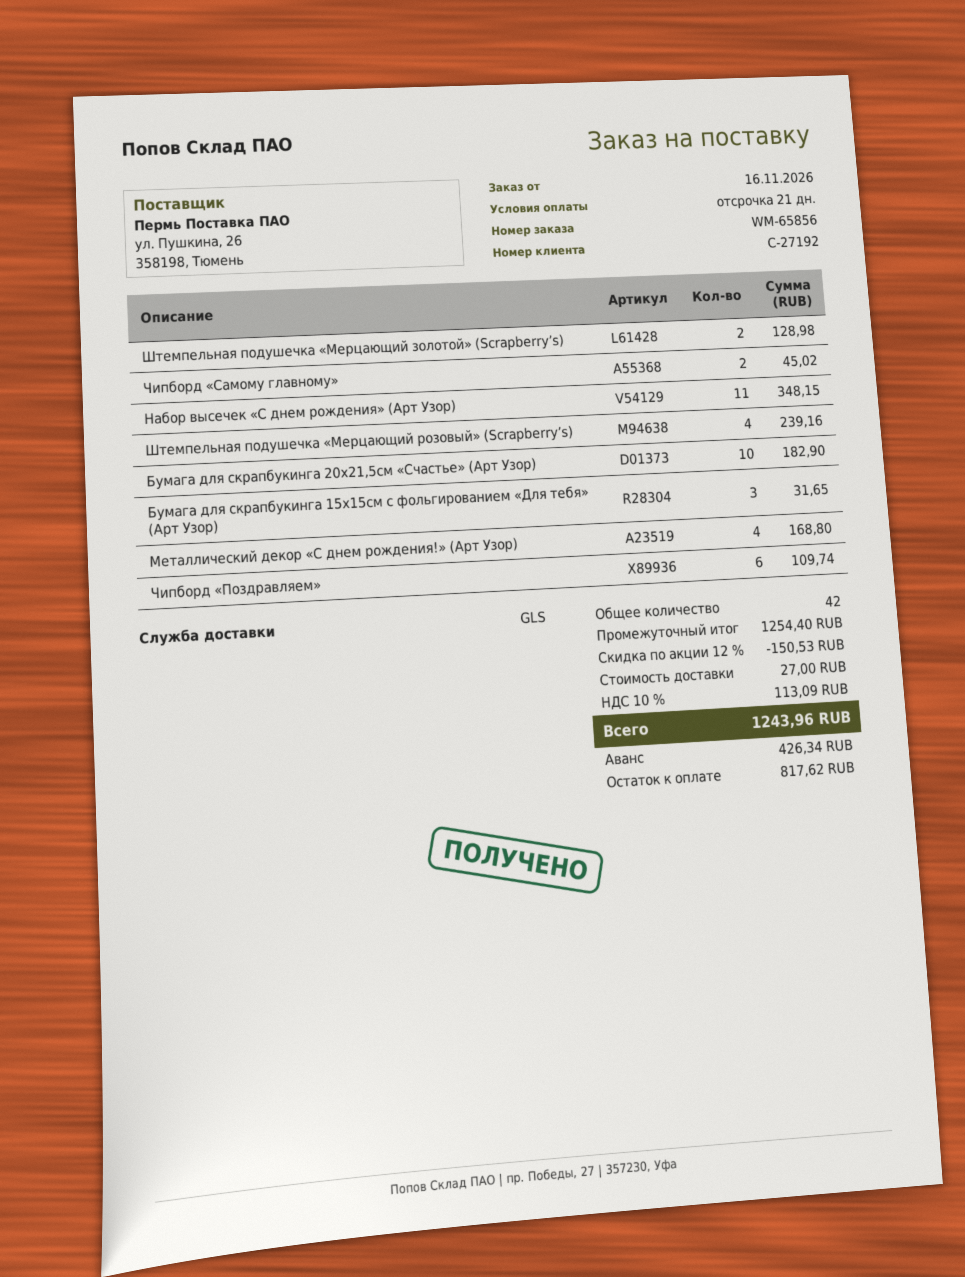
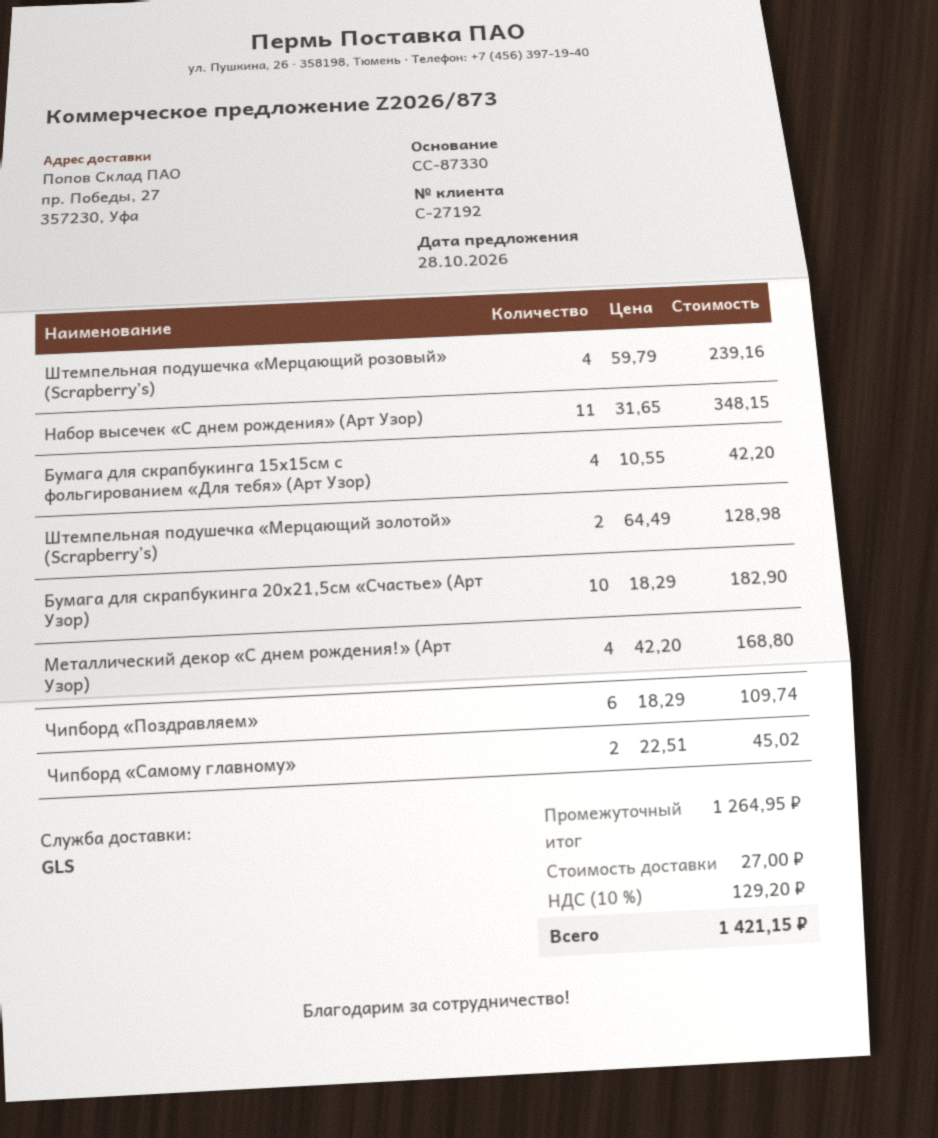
Бумага для скрапбукинга 15х15см с фольгированием «Для тебя» (Арт Узор): 3 for 31.65 -> 4 for 42.20
subtotal: 1254.40 -> 1264.95
discount: 12% = 150.53 -> none
tax: 10% = 113.09 -> 10% = 129.20
total: 1243.96 -> 1421.15

